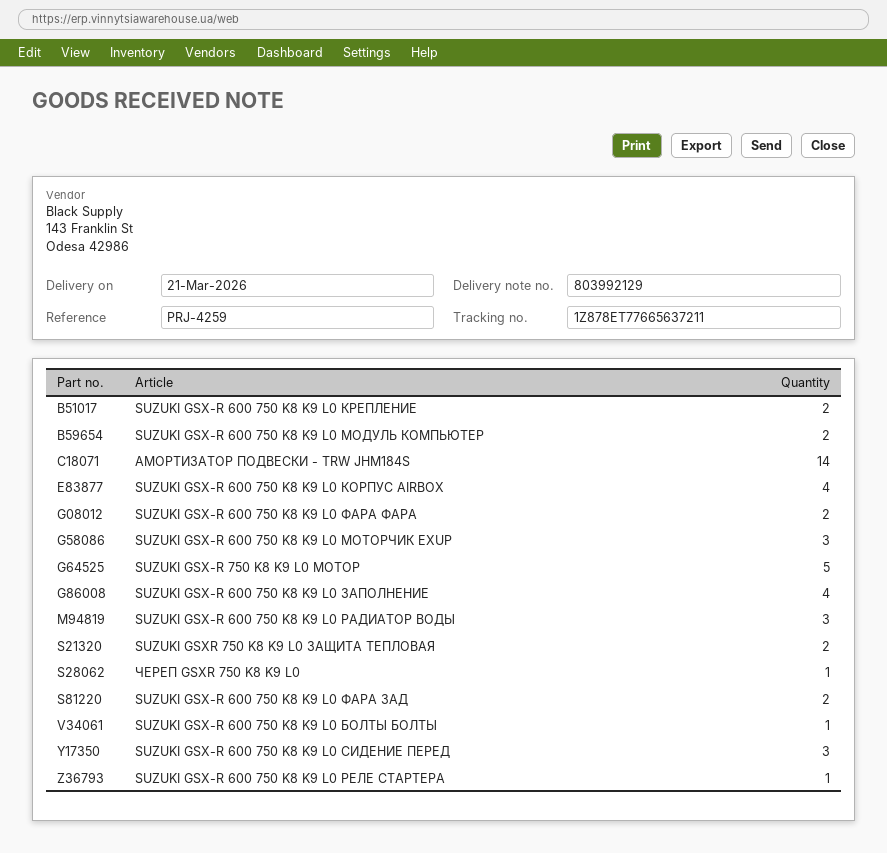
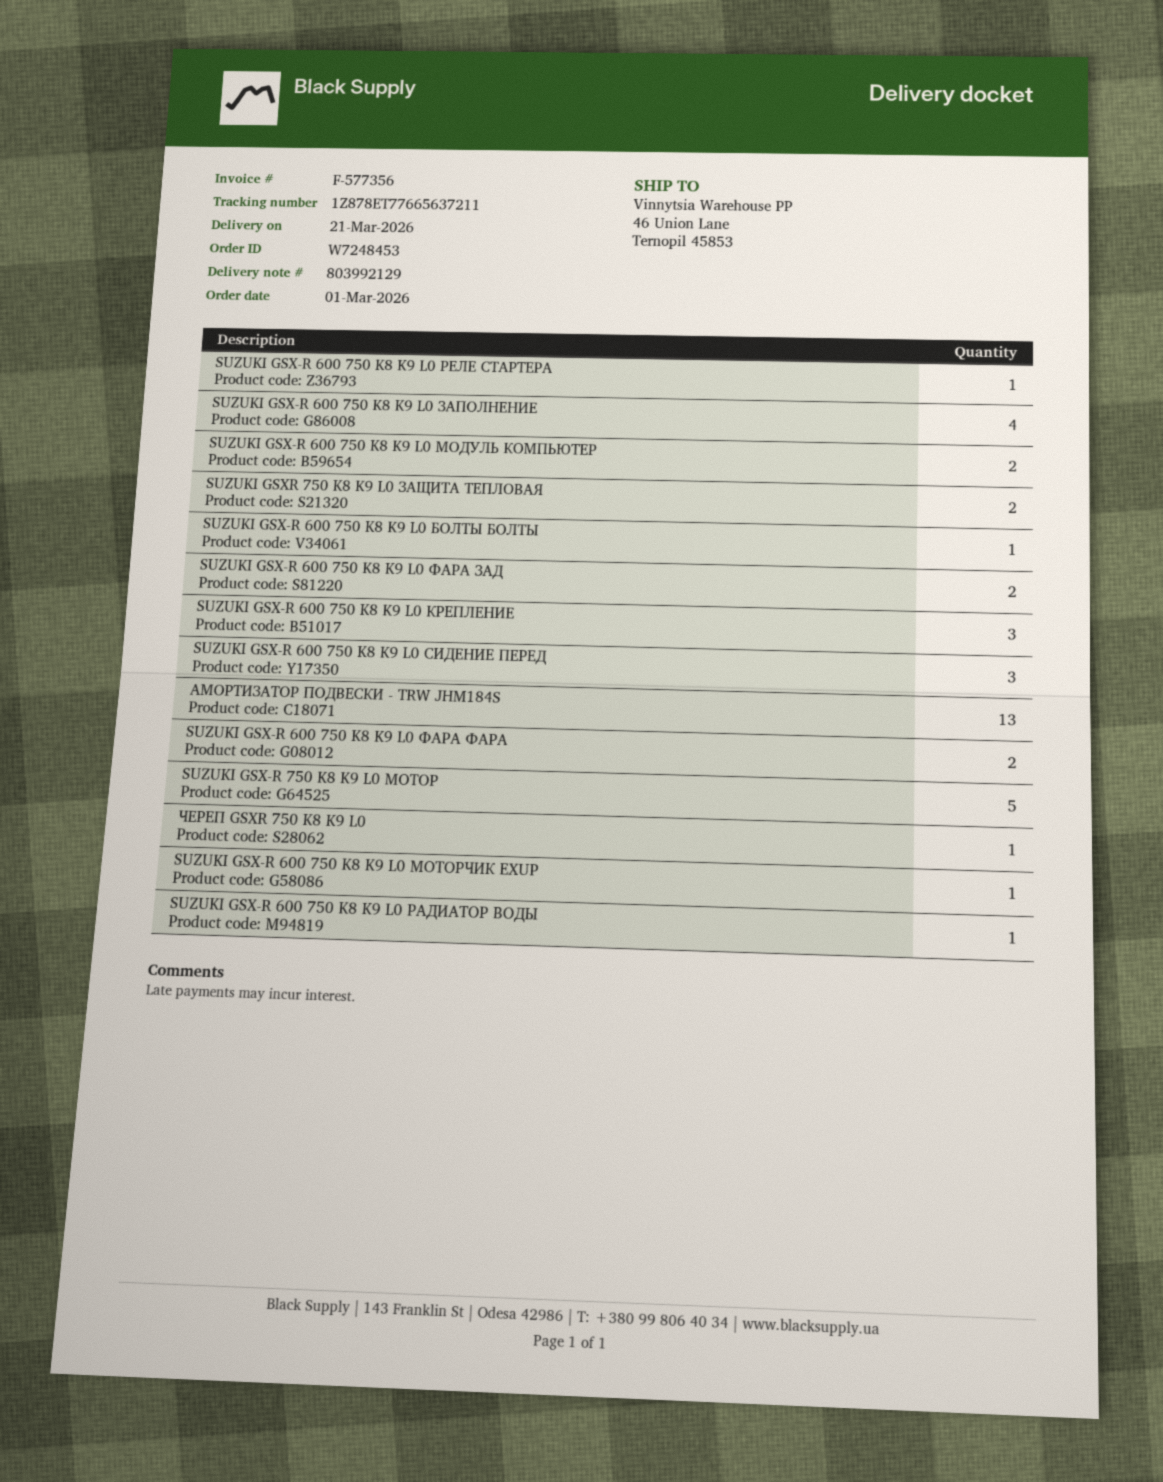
SUZUKI GSX-R 600 750 K8 K9 L0 КРЕПЛЕНИЕ: 2 -> 3
АМОРТИЗАТОР ПОДВЕСКИ - TRW JHM184S: 14 -> 13
SUZUKI GSX-R 600 750 K8 K9 L0 КОРПУС AIRBOX: 4 -> none
SUZUKI GSX-R 600 750 K8 K9 L0 МОТОРЧИК EXUP: 3 -> 1
SUZUKI GSX-R 600 750 K8 K9 L0 РАДИАТОР ВОДЫ: 3 -> 1

